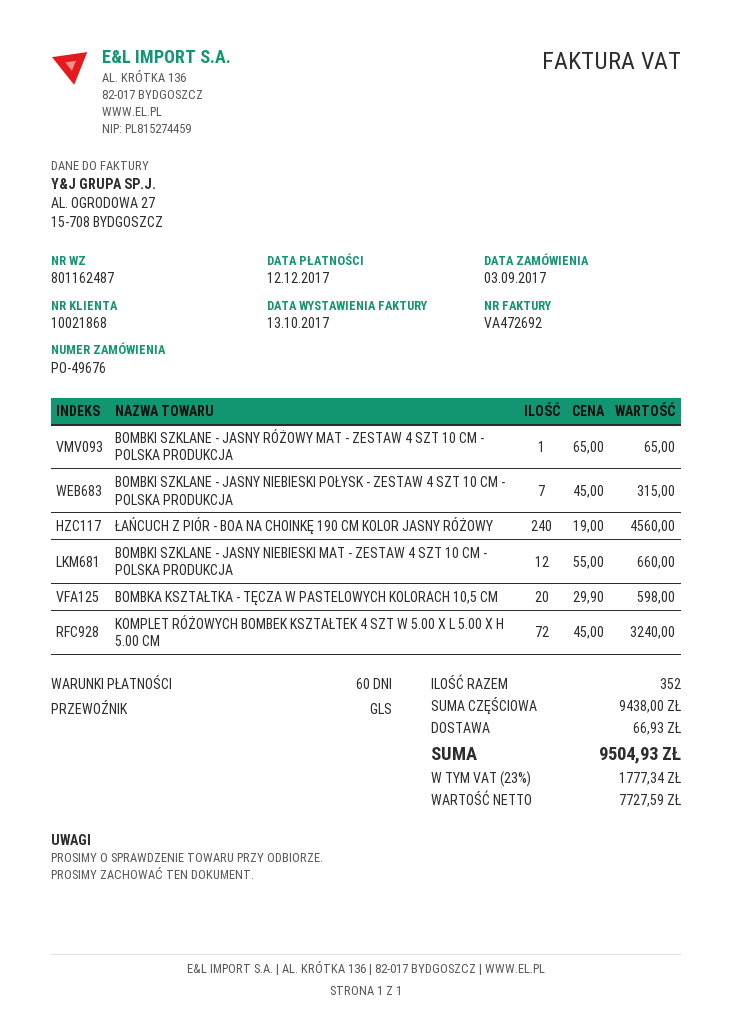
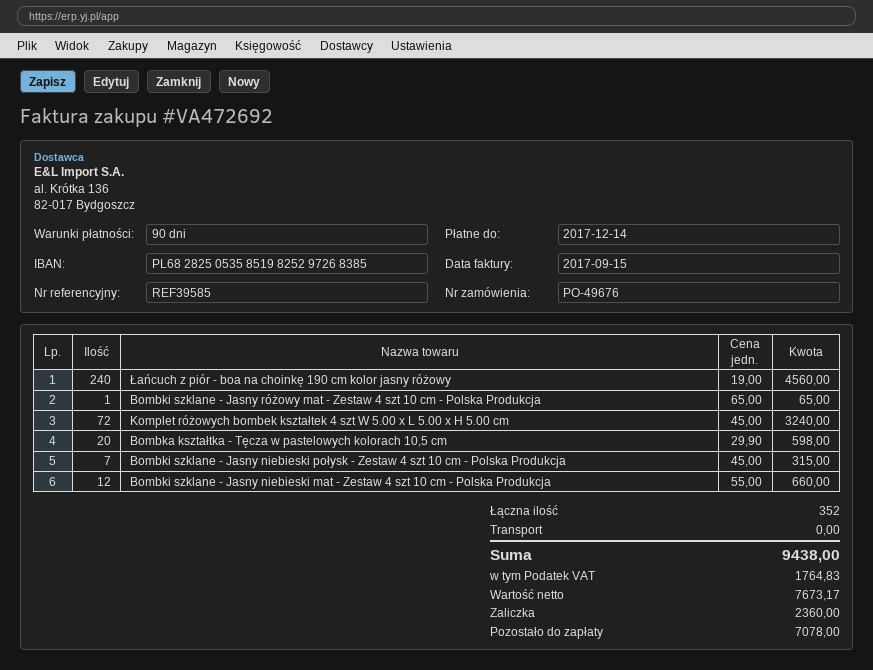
invoice date: 2017-10-13 -> 2017-09-15
payment terms: 60 days -> 90 days
due date: 2017-12-12 -> 2017-12-14
shipping: 66.93 -> 0.00
net: 7727.59 -> 7673.17
tax: 1777.34 -> 1764.83
total: 9504.93 -> 9438.00

